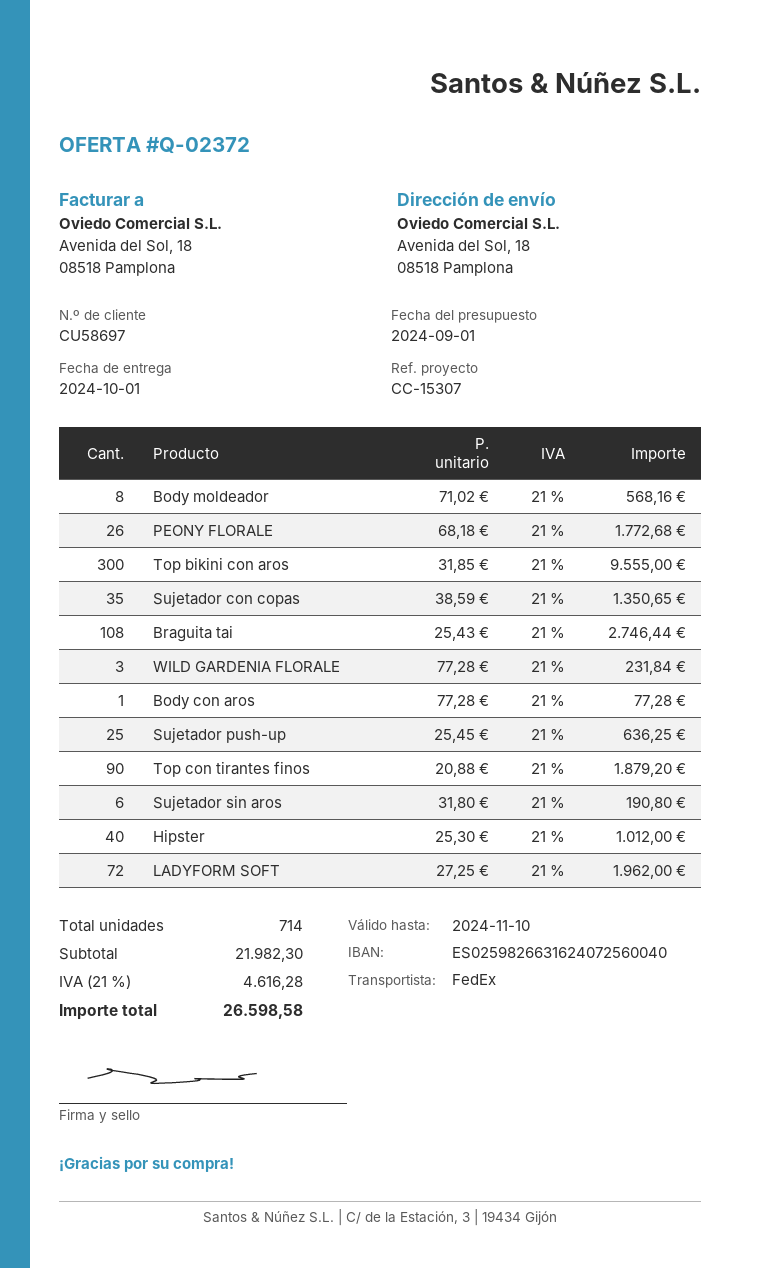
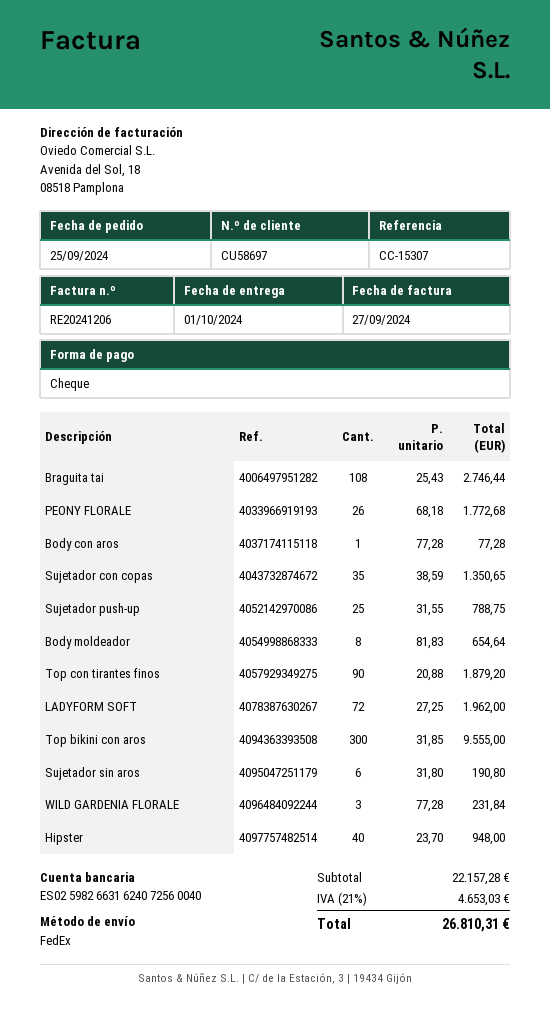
Body moldeador: 8 x 71.02 = 568.16 -> 8 x 81.83 = 654.64
Sujetador push-up: 25 x 25.45 = 636.25 -> 25 x 31.55 = 788.75
Hipster: 40 x 25.30 = 1012.00 -> 40 x 23.70 = 948.00
subtotal: 21982.30 -> 22157.28
tax: 21% = 4616.28 -> 21% = 4653.03
total: 26598.58 -> 26810.31

